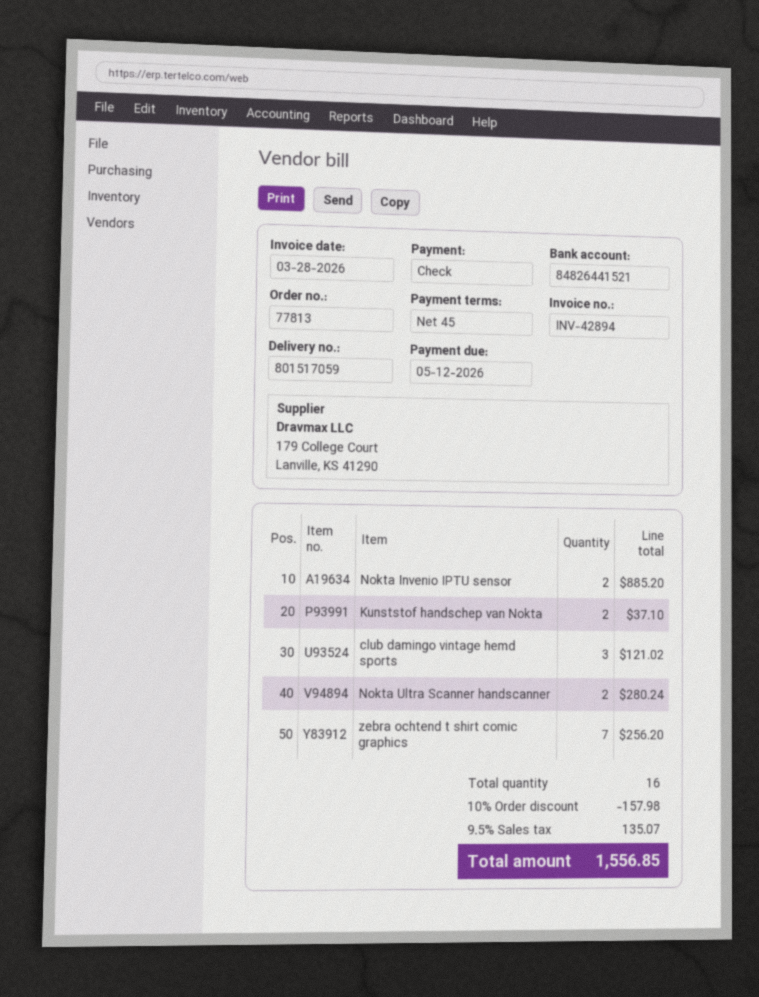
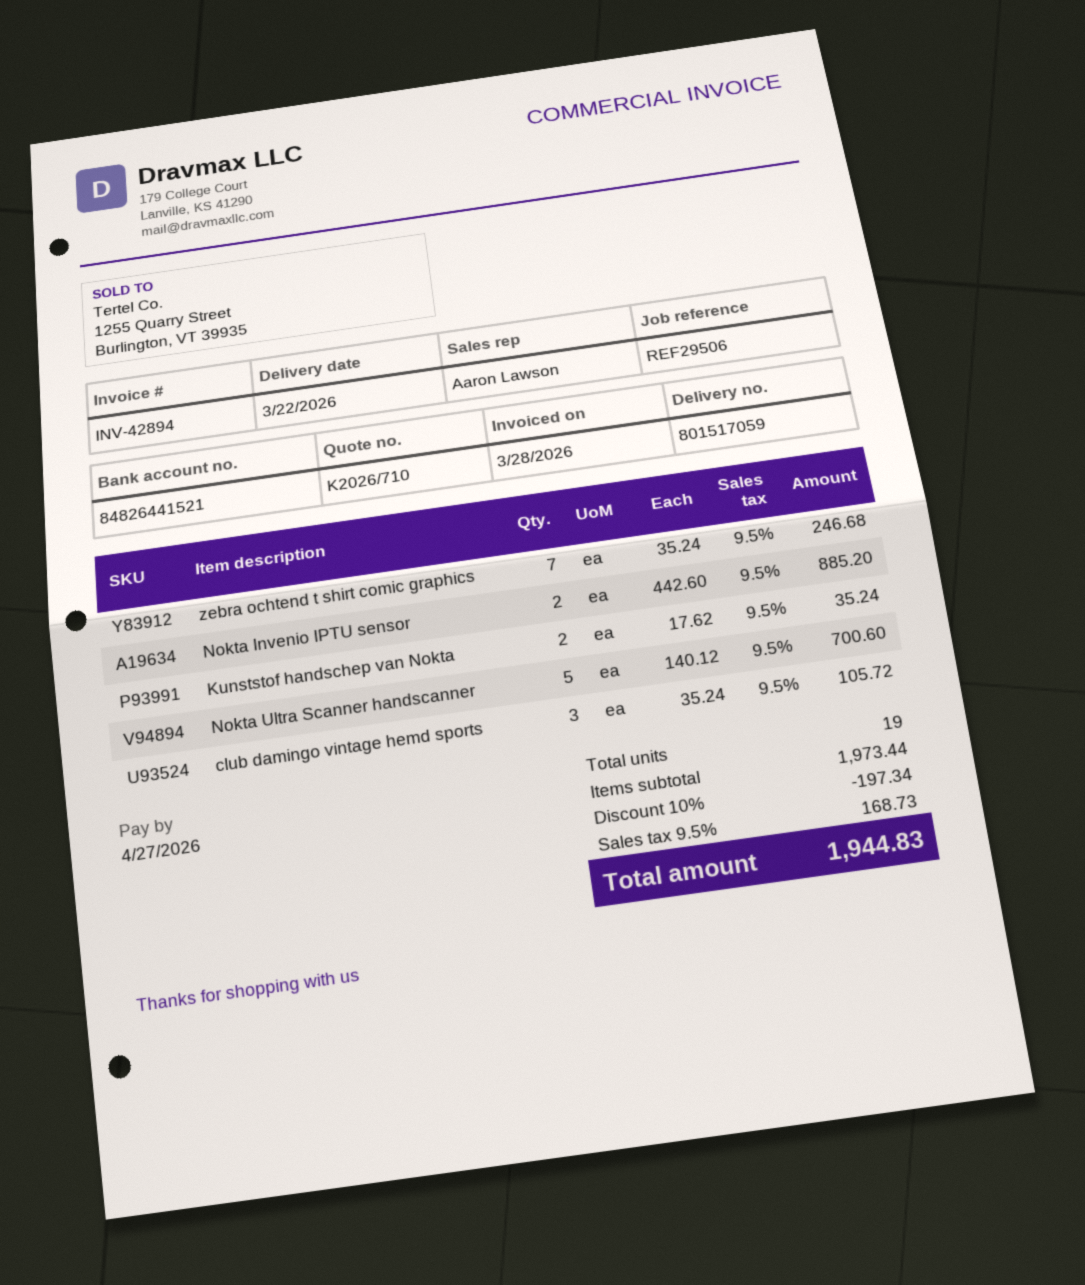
due date: 2026-05-12 -> 2026-04-27
Kunststof handschep van Nokta: 2 for 37.10 -> 2 for 35.24
club damingo vintage hemd sports: 3 for 121.02 -> 3 for 105.72
Nokta Ultra Scanner handscanner: 2 for 280.24 -> 5 for 700.60
zebra ochtend t shirt comic graphics: 7 for 256.20 -> 7 for 246.68
total quantity: 16 -> 19
discount: 10% = 157.98 -> 10% = 197.34
tax: 9.5% = 135.07 -> 9.5% = 168.73
total: 1556.85 -> 1944.83

